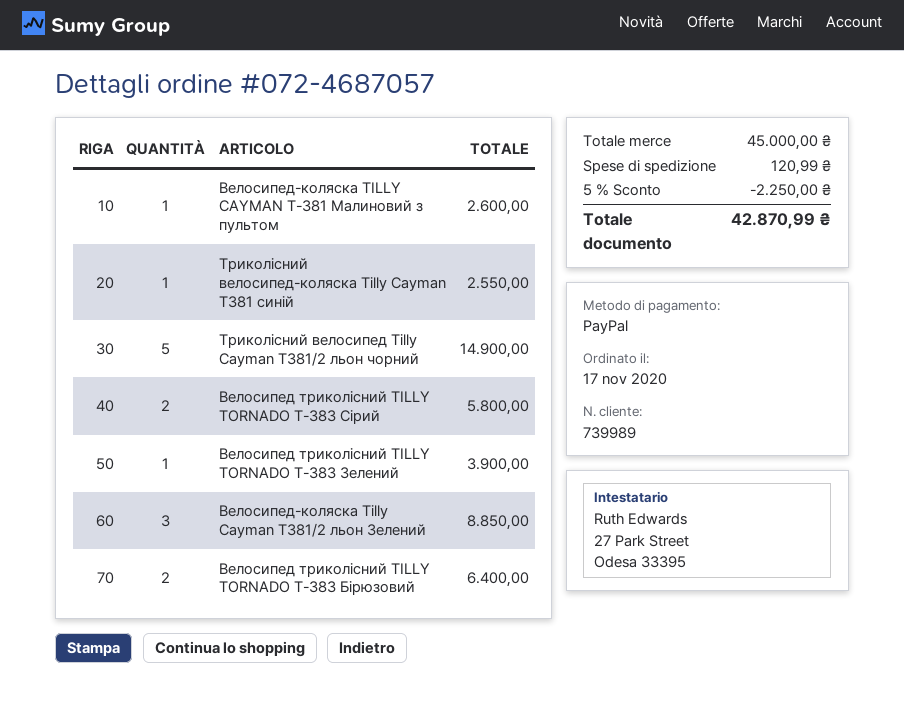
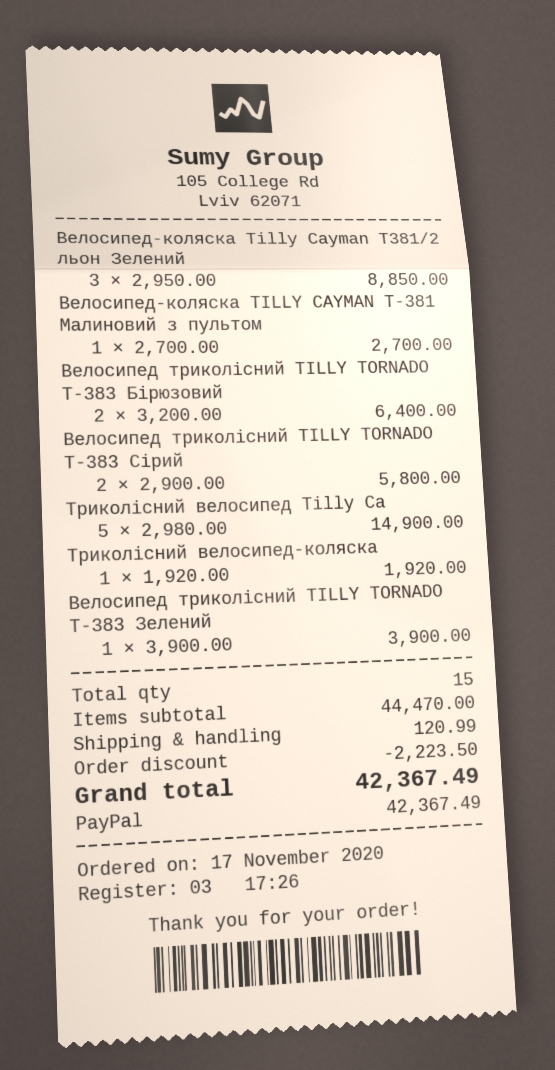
Велосипед-коляска TILLY CAYMAN T-381 Малиновий з пультом: 1 for 2600.00 -> 1 for 2700.00
Триколісний велосипед-коляска Tilly Cayman T381 синій: 1 for 2550.00 -> 1 for 1920.00
subtotal: 45000.00 -> 44470.00
discount: 2250.00 -> 2223.50
total: 42870.99 -> 42367.49

